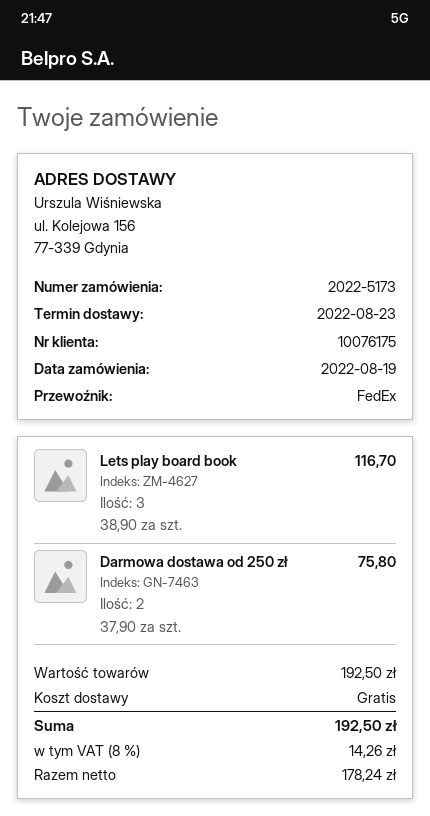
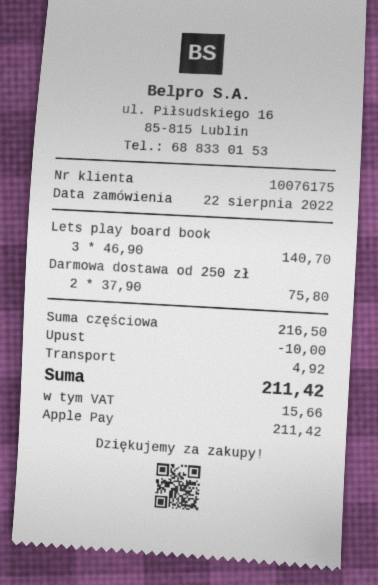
order date: 2022-08-19 -> 2022-08-22
Lets play board book: 3 x 38.90 = 116.70 -> 3 x 46.90 = 140.70
subtotal: 192.50 -> 216.50
discount: none -> 10.00
shipping: 0.00 -> 4.92
tax: 14.26 -> 15.66
total: 192.50 -> 211.42

